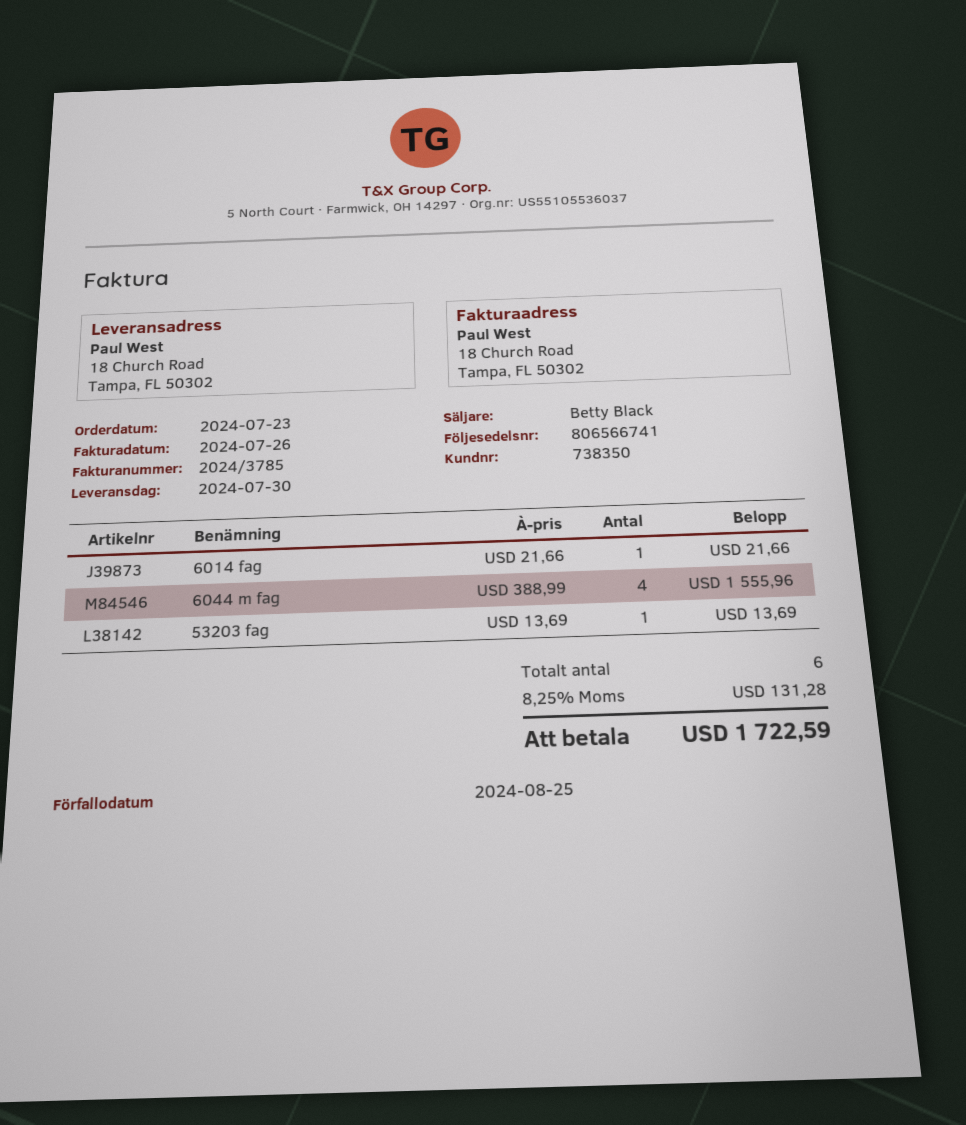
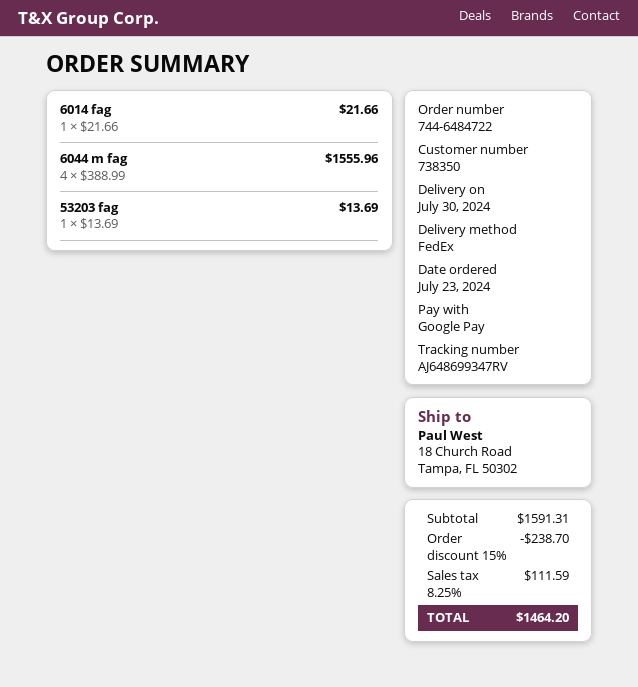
discount: none -> 15% = 238.70
tax: 8.25% = 131.28 -> 8.25% = 111.59
total: 1722.59 -> 1464.20

